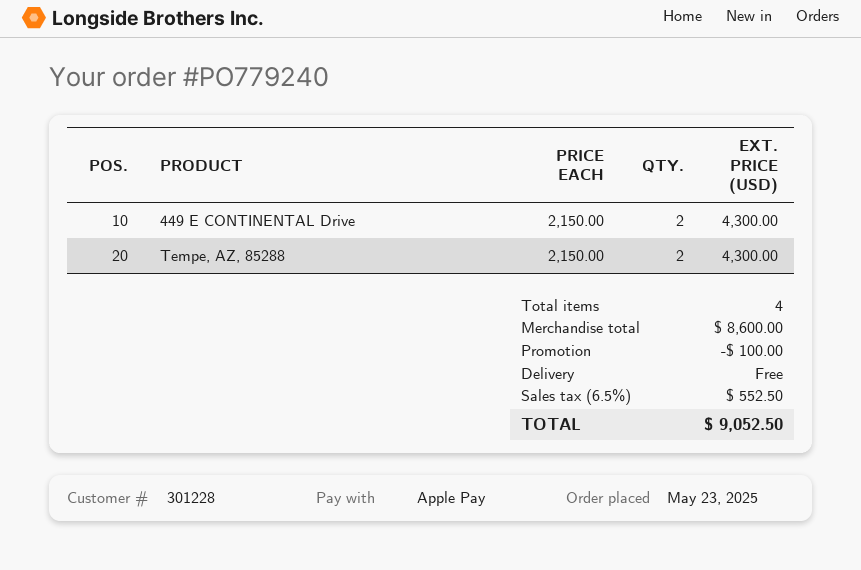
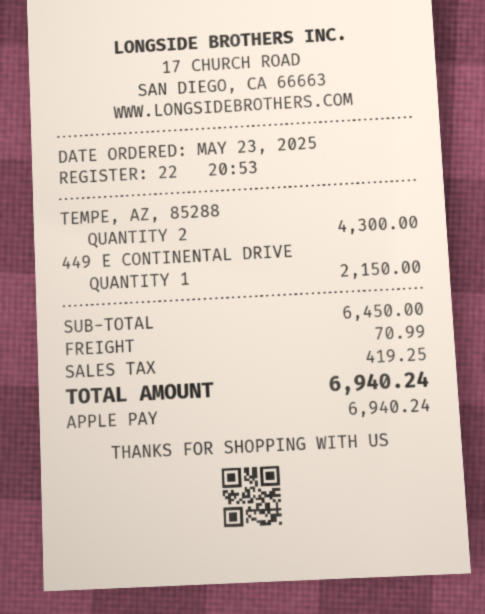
449 E CONTINENTAL Drive: 2 for 4300.00 -> 1 for 2150.00
subtotal: 8600.00 -> 6450.00
discount: 100.00 -> none
shipping: 0.00 -> 70.99
tax: 552.50 -> 419.25
total: 9052.50 -> 6940.24

